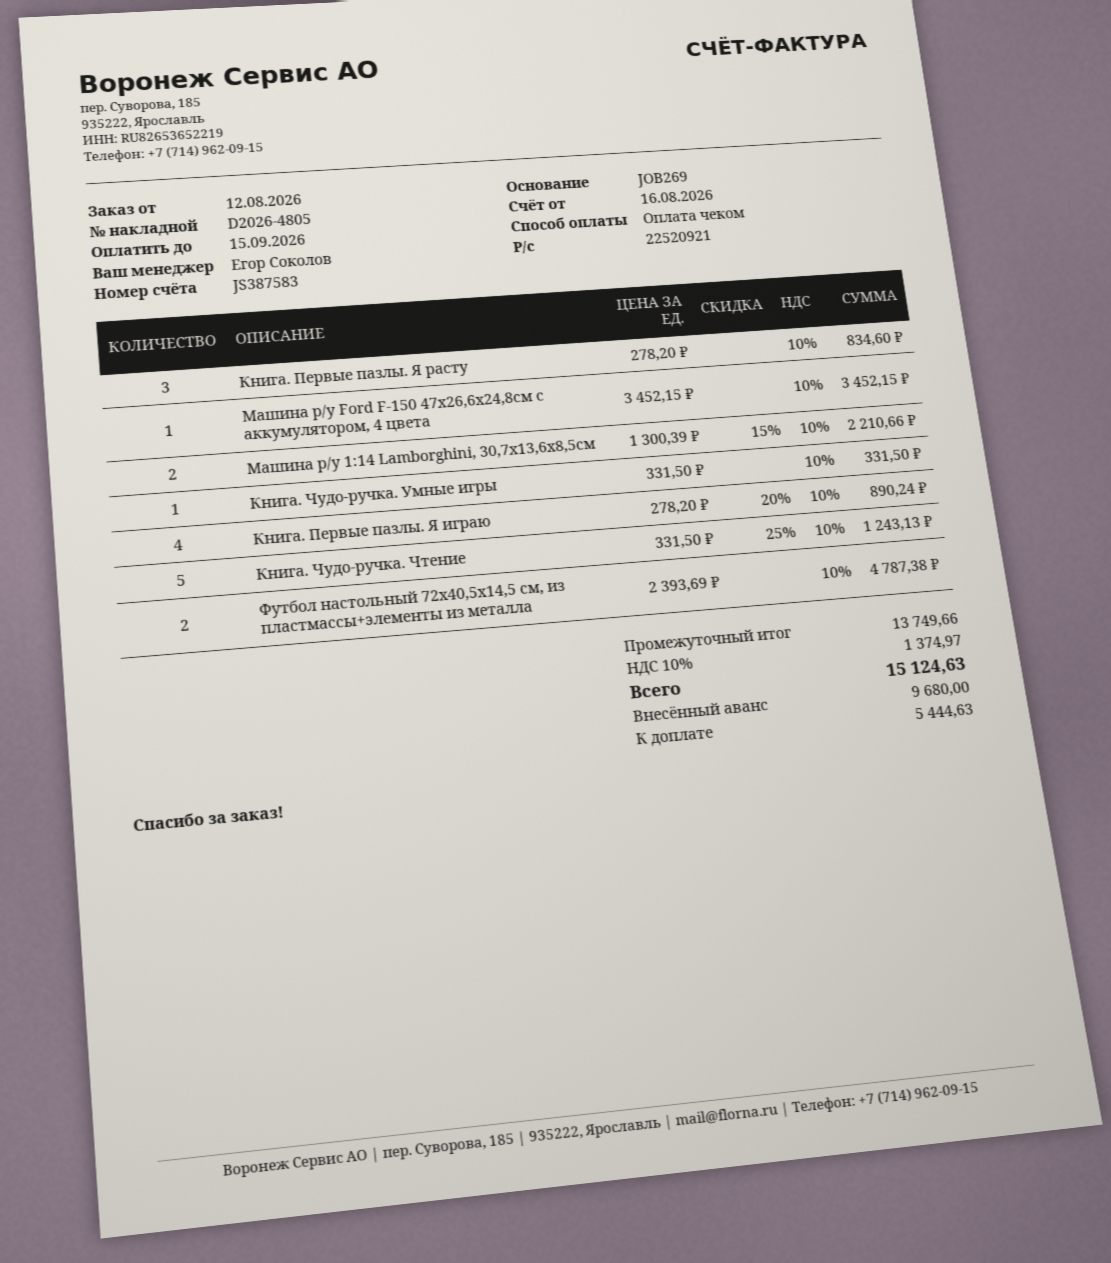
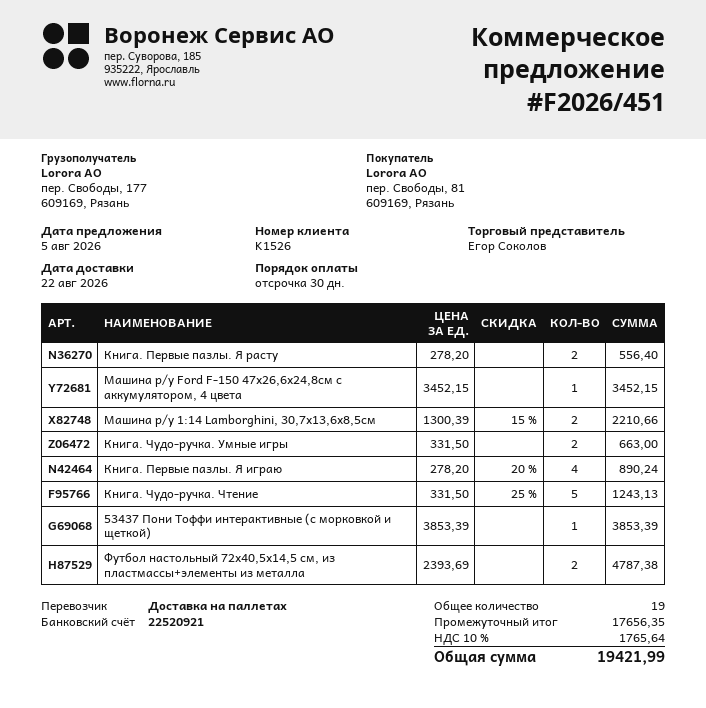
Книга. Первые пазлы. Я расту: 3 x 278.20 = 834.60 -> 2 x 278.20 = 556.40
Книга. Чудо-ручка. Умные игры: 1 x 331.50 = 331.50 -> 2 x 331.50 = 663.00
53437 Пони Тоффи интерактивные (с морковкой и щеткой): none -> 1 x 3853.39 = 3853.39
subtotal: 13749.66 -> 17656.35
tax: 10% = 1374.97 -> 10% = 1765.64
total: 15124.63 -> 19421.99

